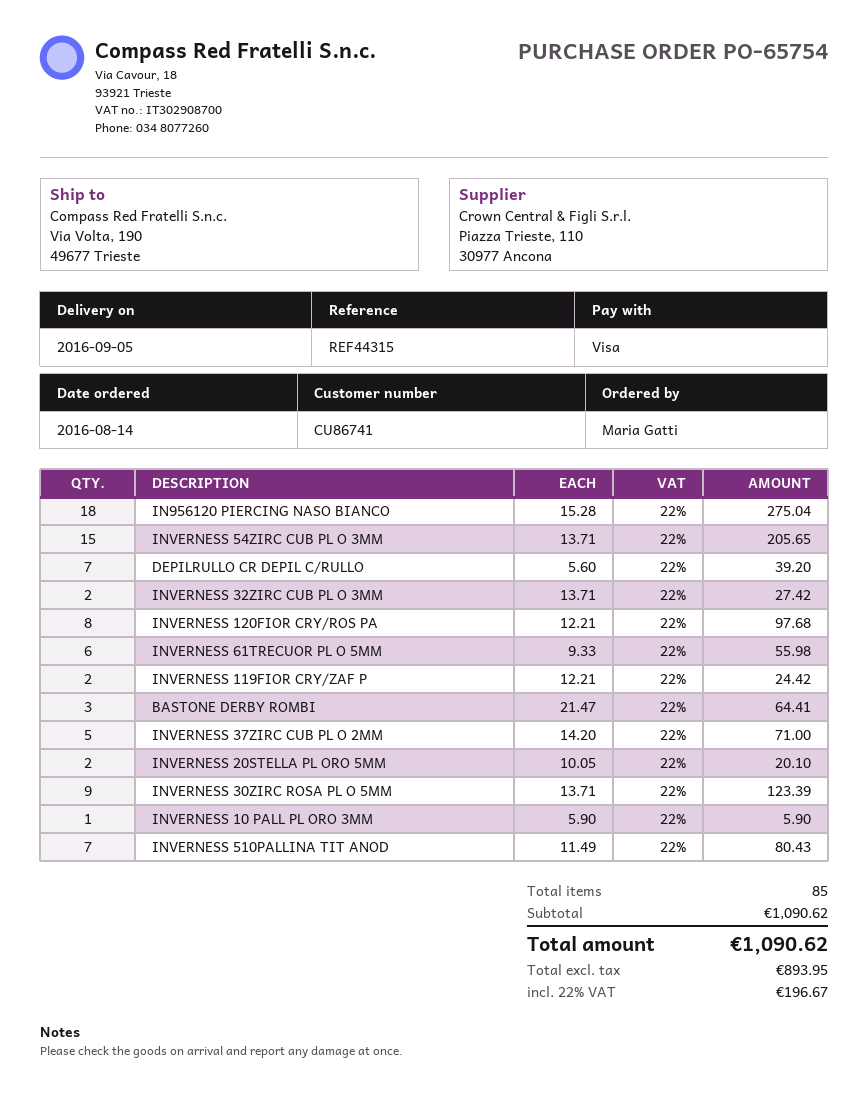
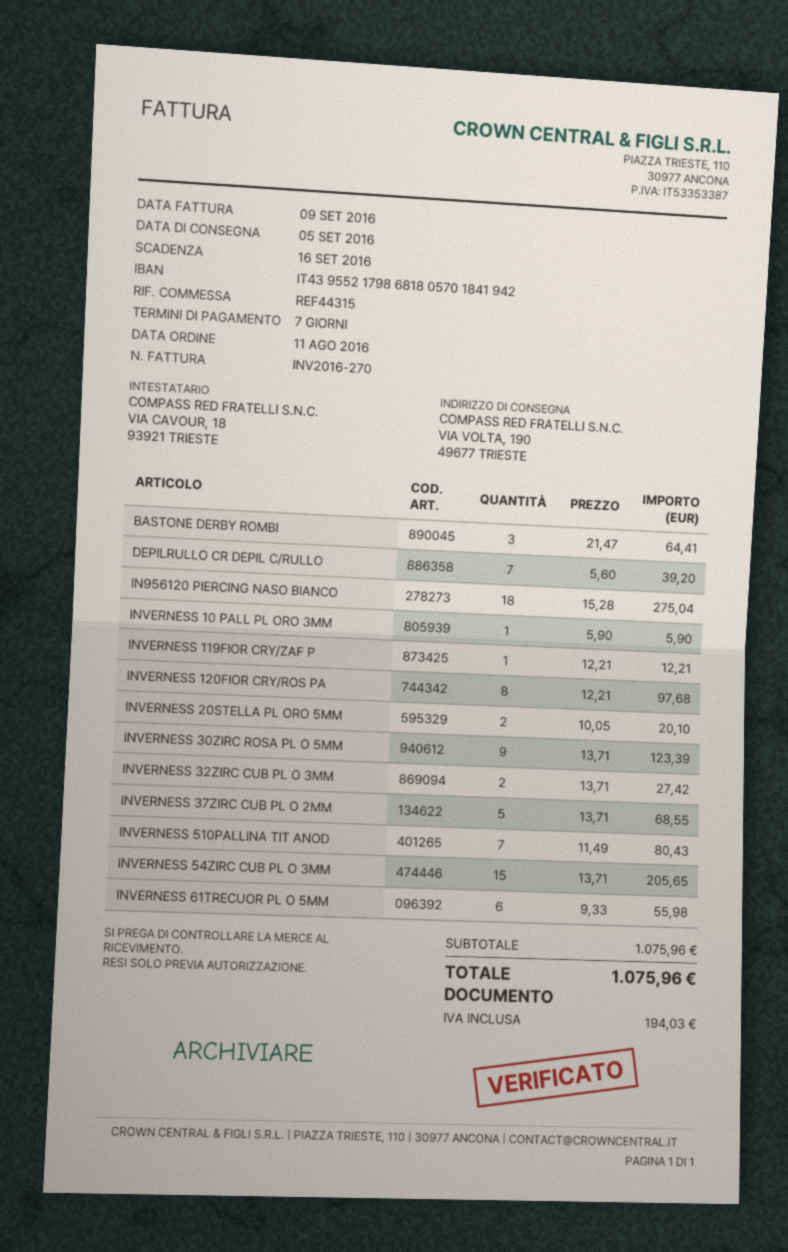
order date: 2016-08-14 -> 2016-08-11
INVERNESS 119FIOR CRY/ZAF P: 2 x 12.21 = 24.42 -> 1 x 12.21 = 12.21
INVERNESS 37ZIRC CUB PL O 2MM: 5 x 14.20 = 71.00 -> 5 x 13.71 = 68.55
subtotal: 1090.62 -> 1075.96
tax: 196.67 -> 194.03
total: 1090.62 -> 1075.96

